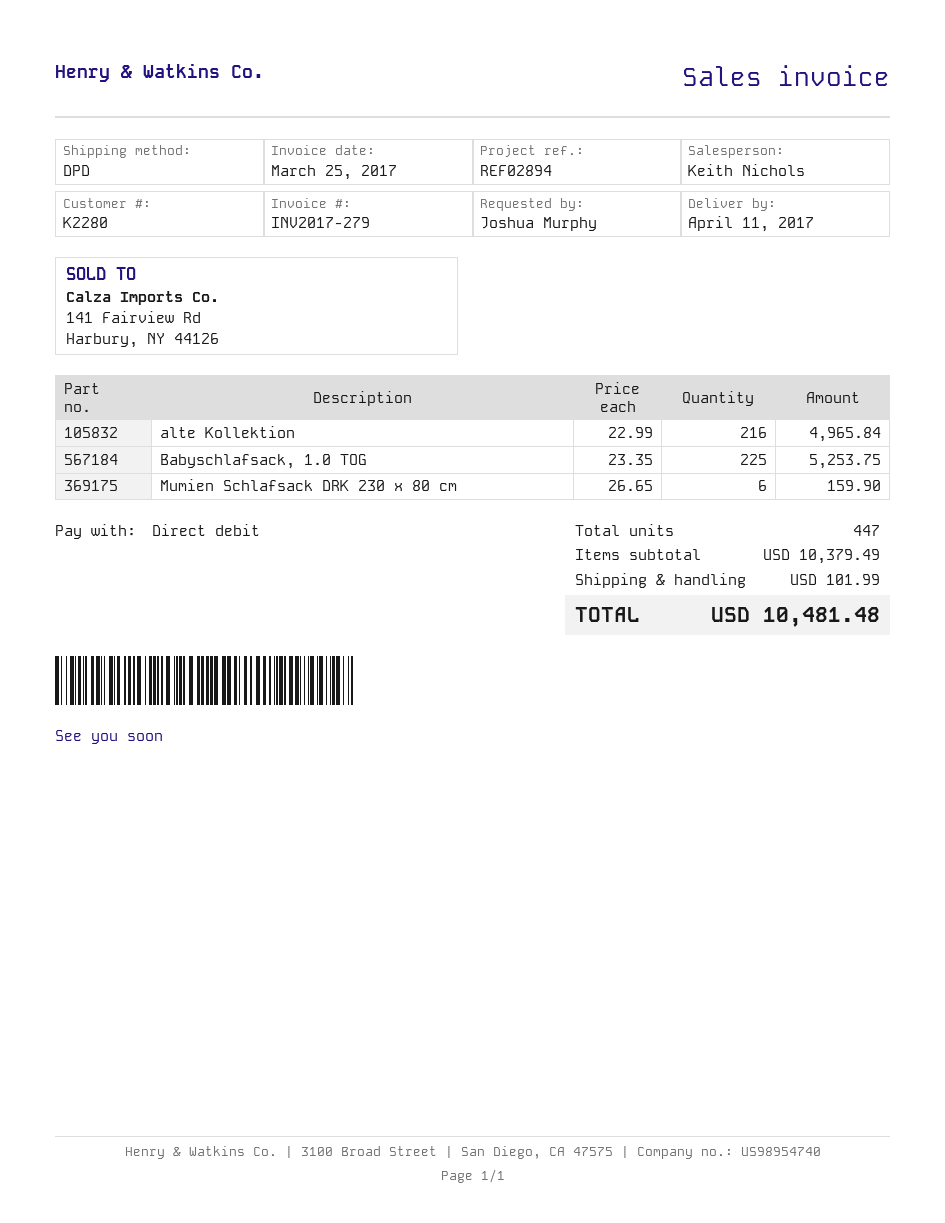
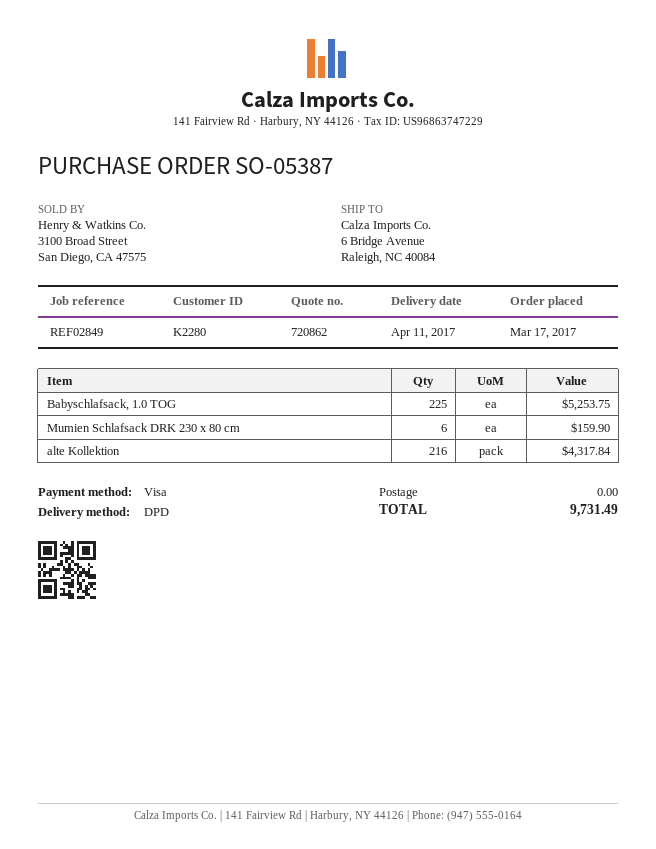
reference: REF02894 -> REF02849
payment method: direct debit -> Visa
alte Kollektion: 216 for 4965.84 -> 216 for 4317.84
shipping: 101.99 -> 0.00
total: 10481.48 -> 9731.49

